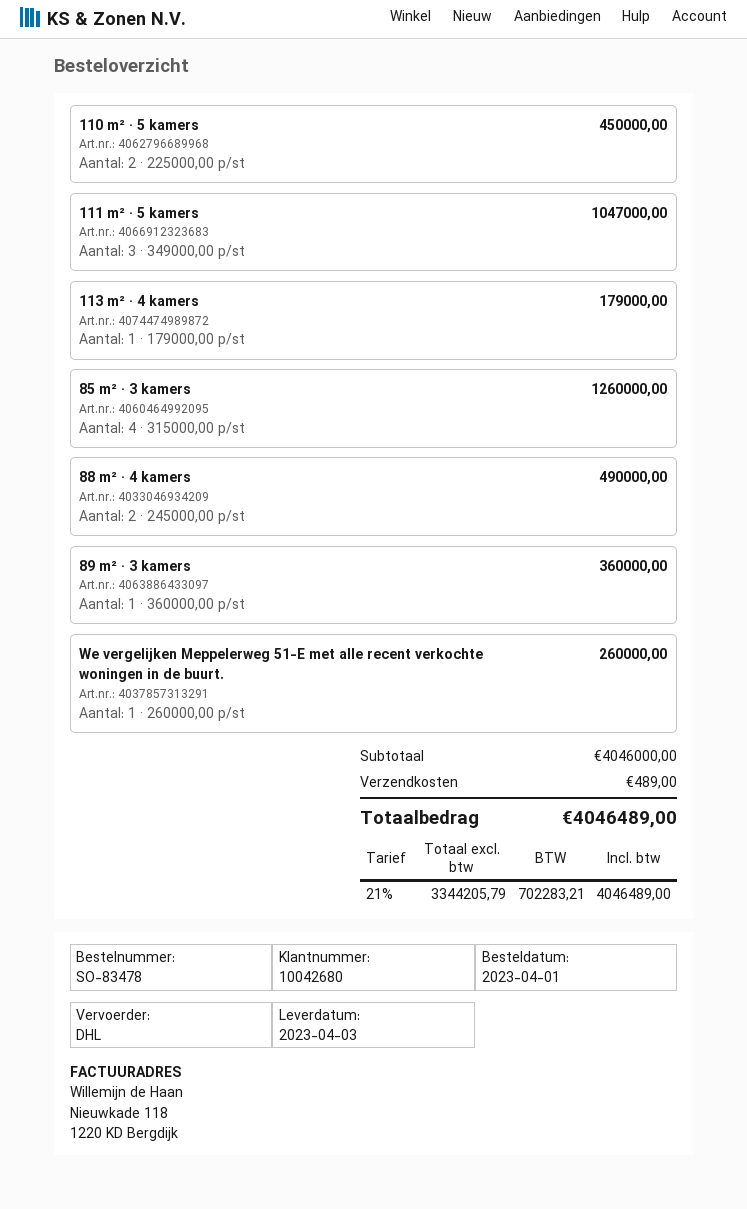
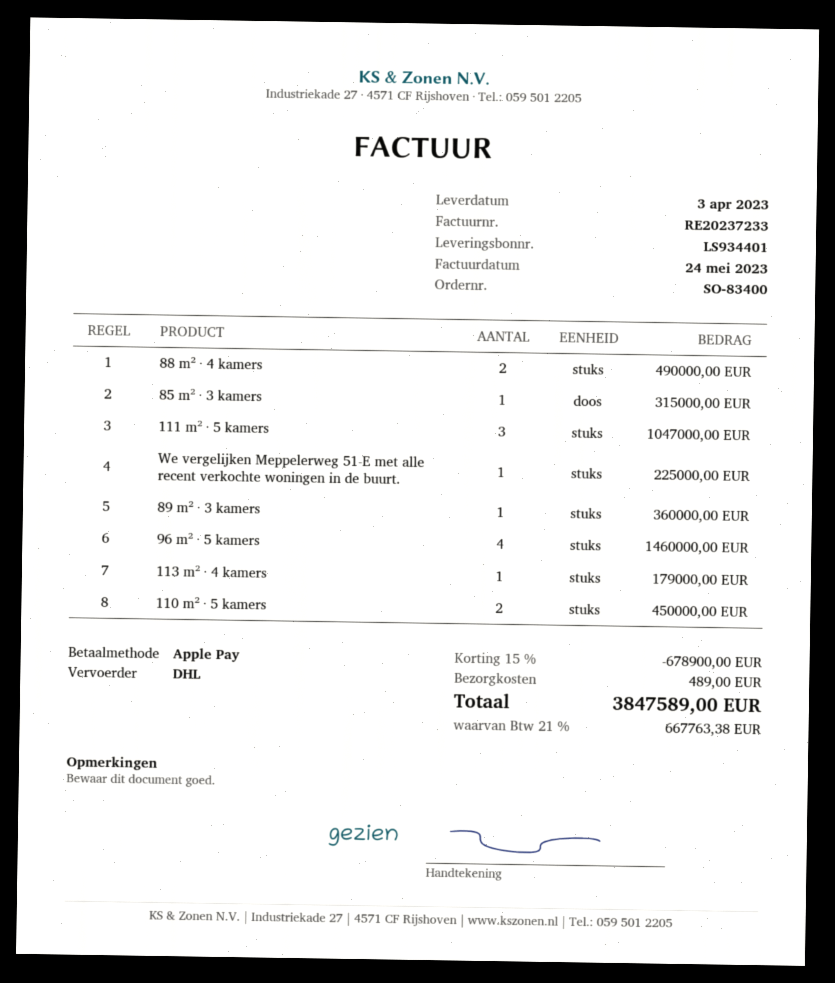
order number: SO-83478 -> SO-83400
85 m² · 3 kamers: 4 for 1260000.00 -> 1 for 315000.00
We vergelijken Meppelerweg 51-E met alle recent verkochte woningen in de buurt.: 1 for 260000.00 -> 1 for 225000.00
96 m² · 5 kamers: none -> 4 for 1460000.00
discount: none -> 15% = 678900.00
tax: 21% = 702283.21 -> 21% = 667763.38
total: 4046489.00 -> 3847589.00

